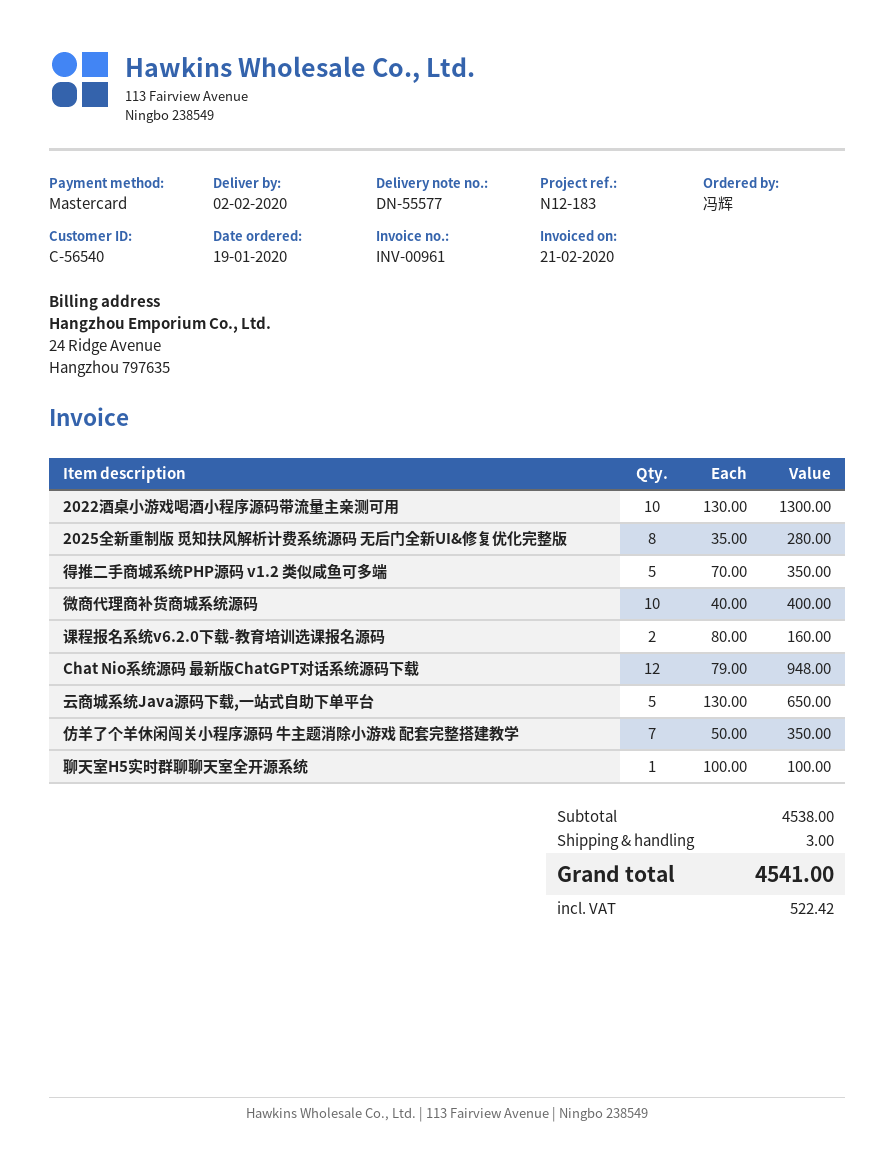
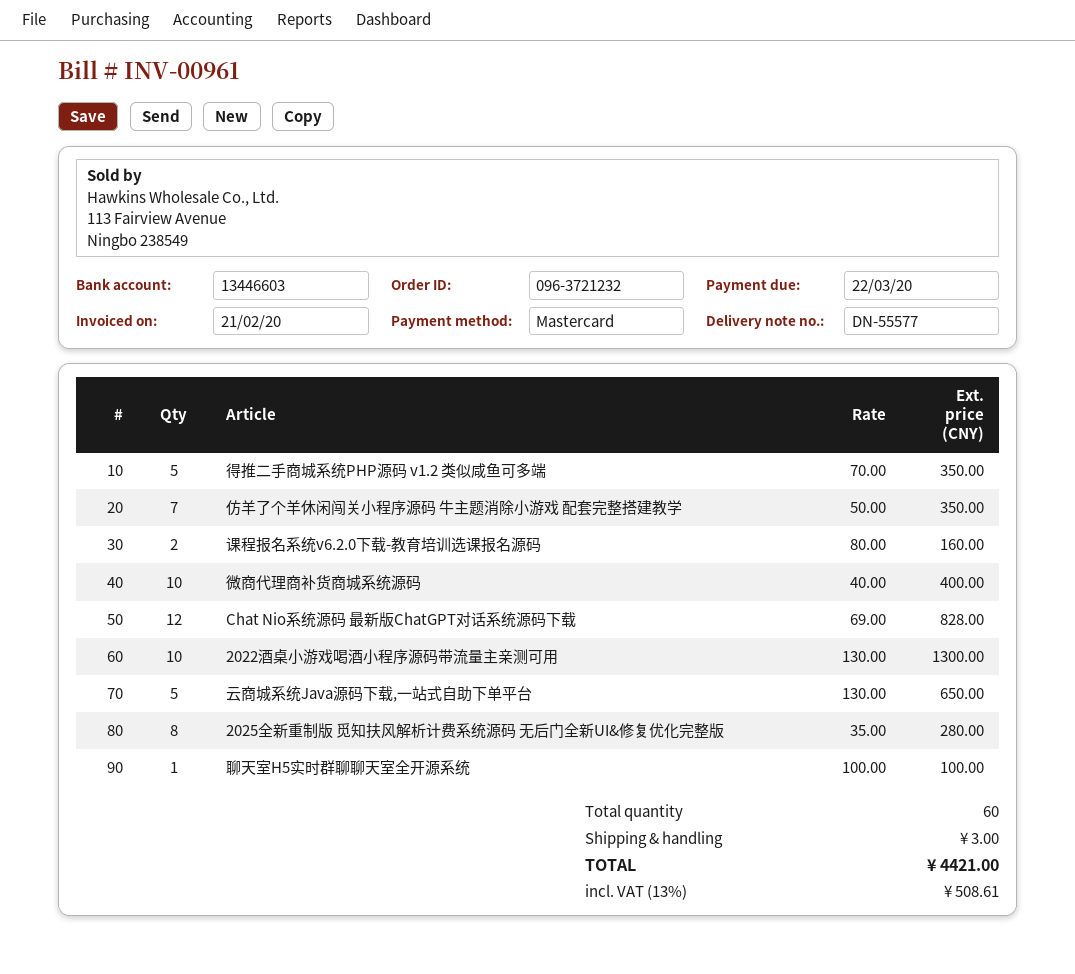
Chat Nio系统源码 最新版ChatGPT对话系统源码下载: 12 x 79.00 = 948.00 -> 12 x 69.00 = 828.00
tax: 522.42 -> 508.61
total: 4541.00 -> 4421.00

